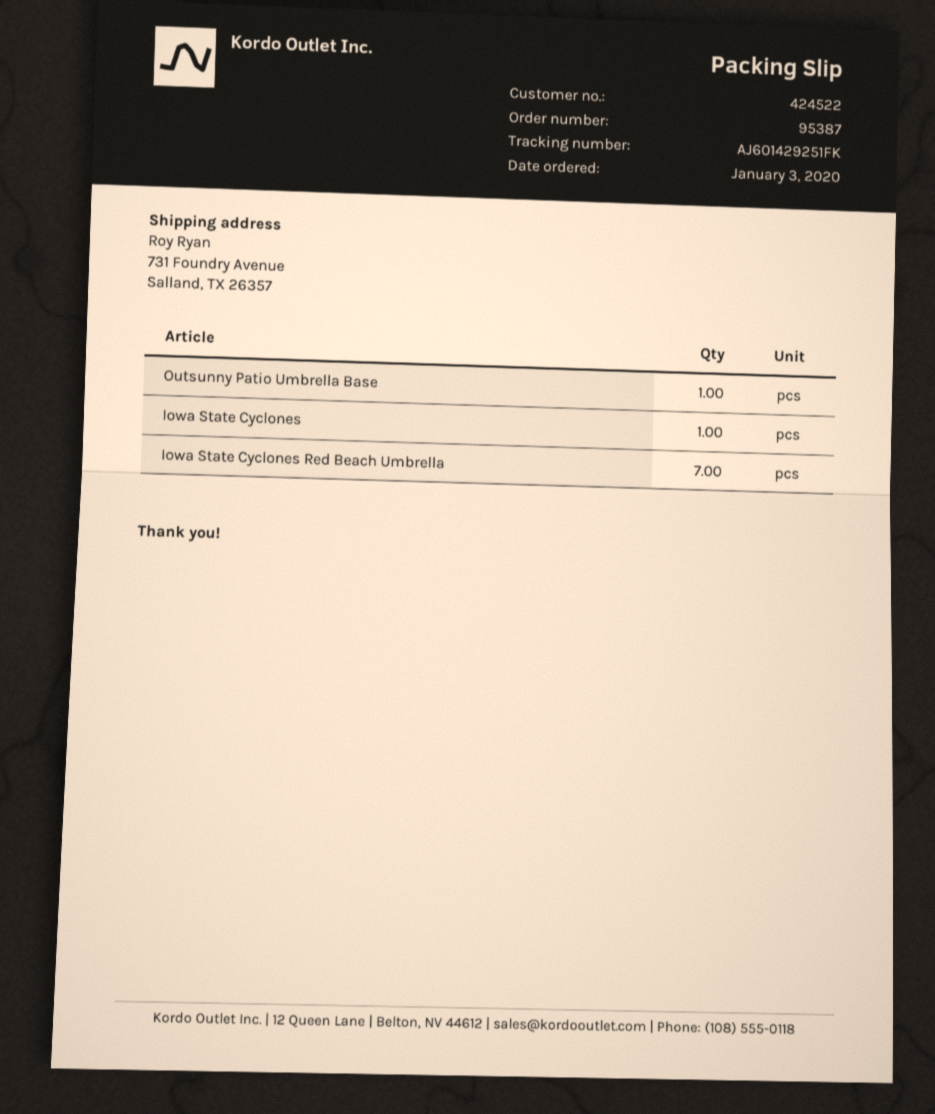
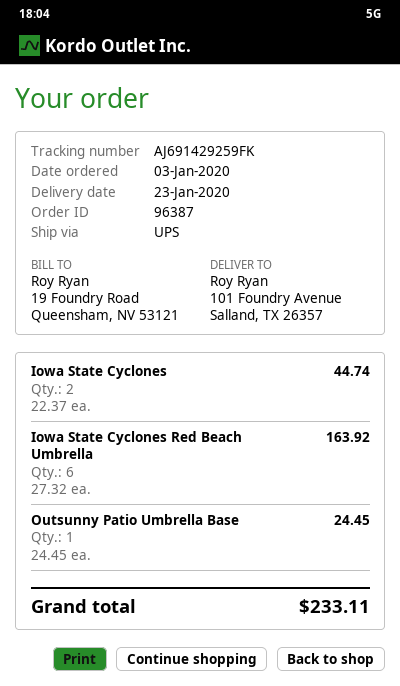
order number: 95387 -> 96387
tracking number: AJ601429251FK -> AJ691429259FK
ship to: 731 Foundry Avenue, Salland, TX 26357 -> 101 Foundry Avenue, Salland, TX 26357
Iowa State Cyclones: 1 -> 2
Iowa State Cyclones Red Beach Umbrella: 7 -> 6

